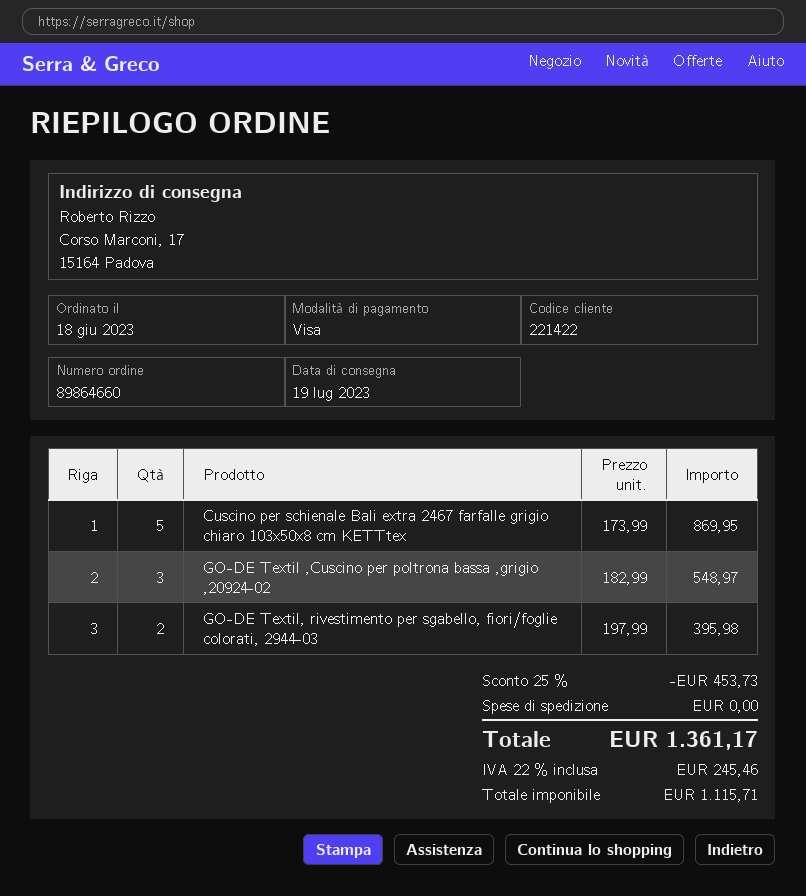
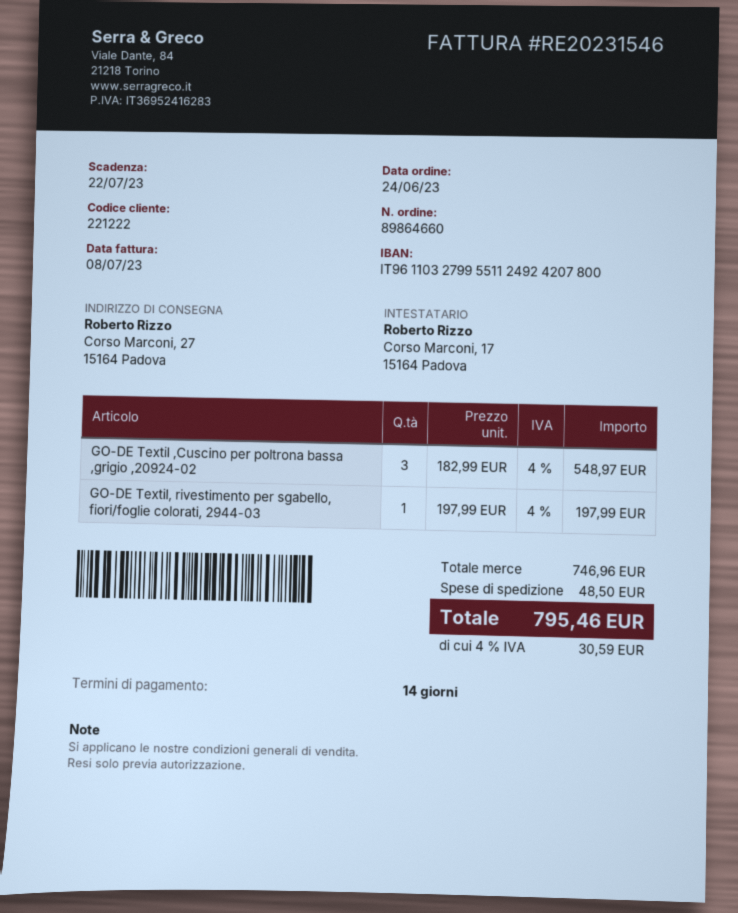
order date: 2023-06-18 -> 2023-06-24
customer number: 221422 -> 221222
ship to: Corso Marconi, 17, 15164 Padova -> Corso Marconi, 27, 15164 Padova
Cuscino per schienale Bali extra 2467 farfalle grigio chiaro 103x50x8 cm KETTtex: 5 x 173.99 = 869.95 -> none
GO-DE Textil, rivestimento per sgabello, fiori/foglie colorati, 2944-03: 2 x 197.99 = 395.98 -> 1 x 197.99 = 197.99
discount: 25% = 453.73 -> none
shipping: 0.00 -> 48.50
tax: 22% = 245.46 -> 4% = 30.59
total: 1361.17 -> 795.46

